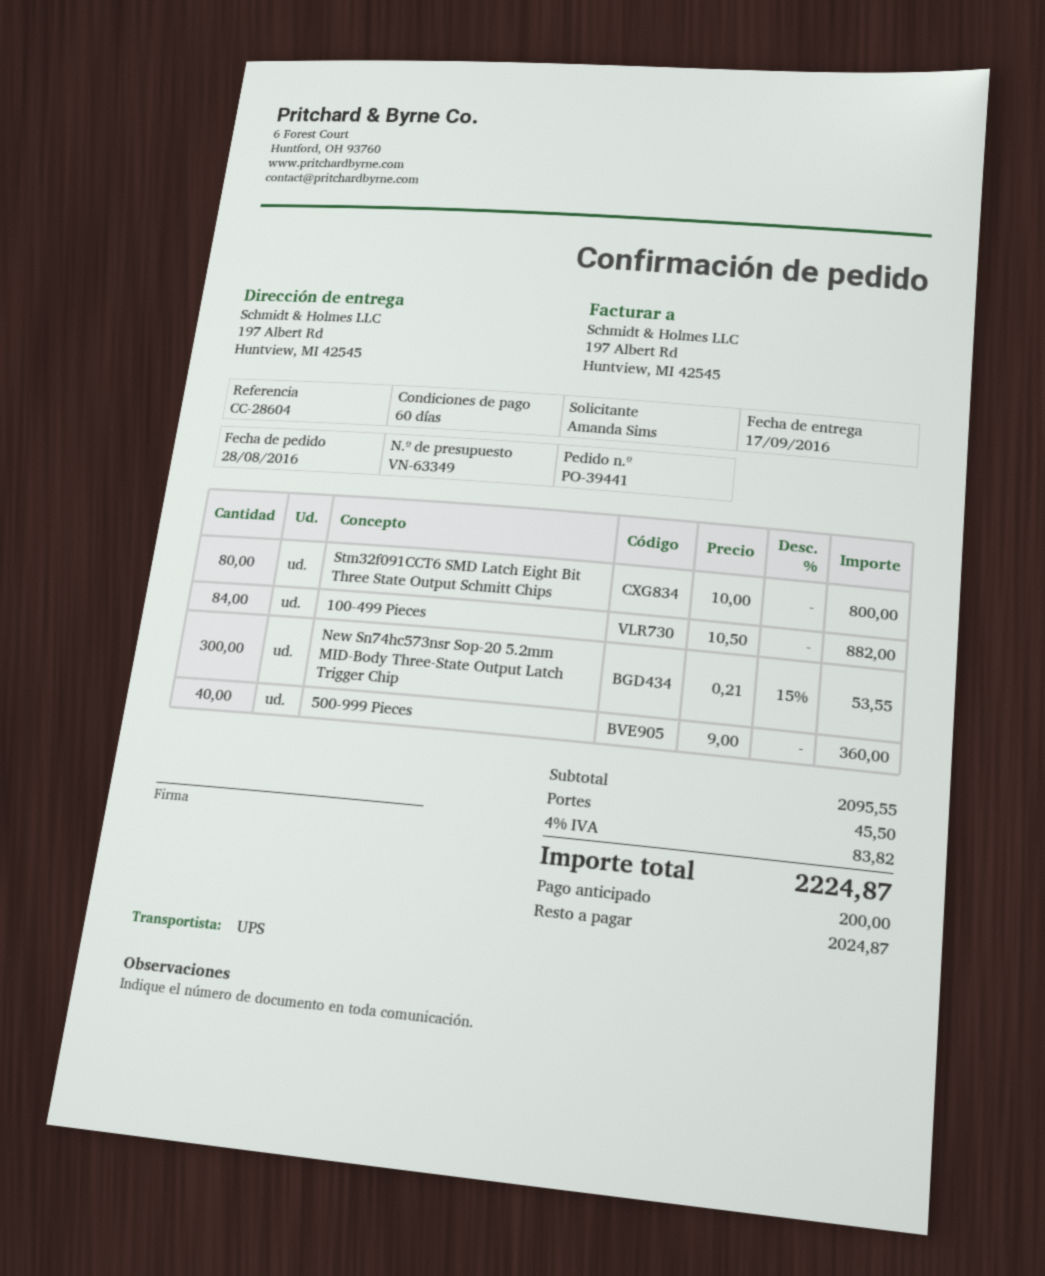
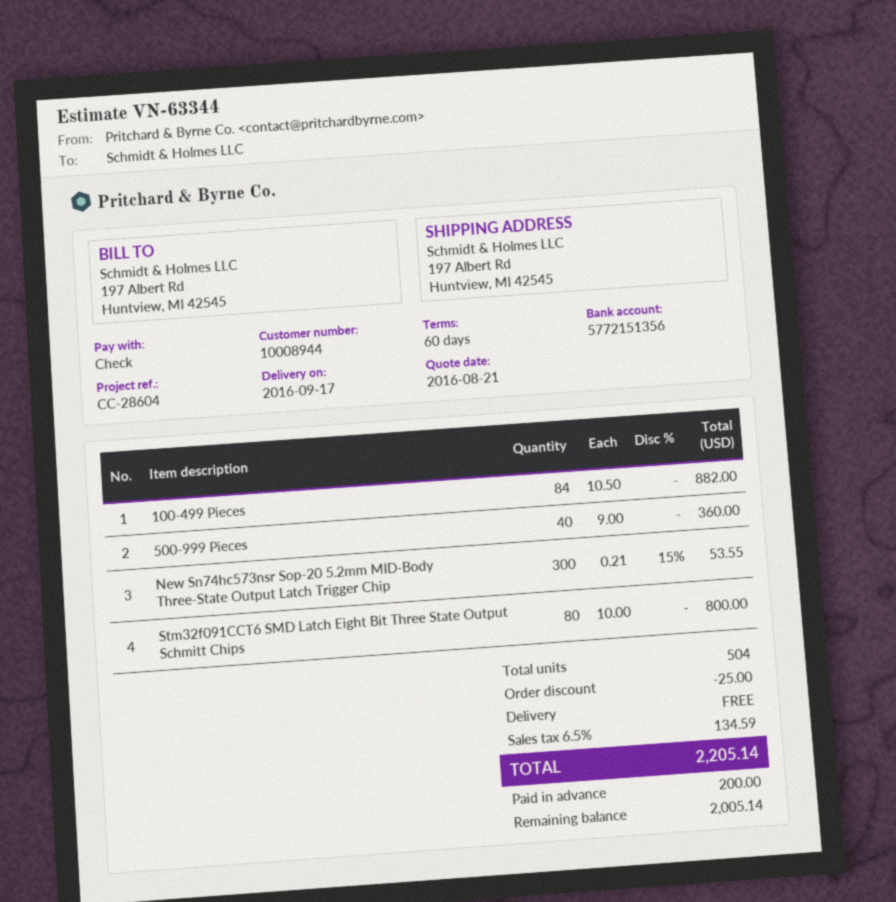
quote number: VN-63349 -> VN-63344
discount: none -> 25.00
shipping: 45.50 -> 0.00
tax: 4% = 83.82 -> 6.5% = 134.59
total: 2224.87 -> 2205.14
balance: 2024.87 -> 2005.14

